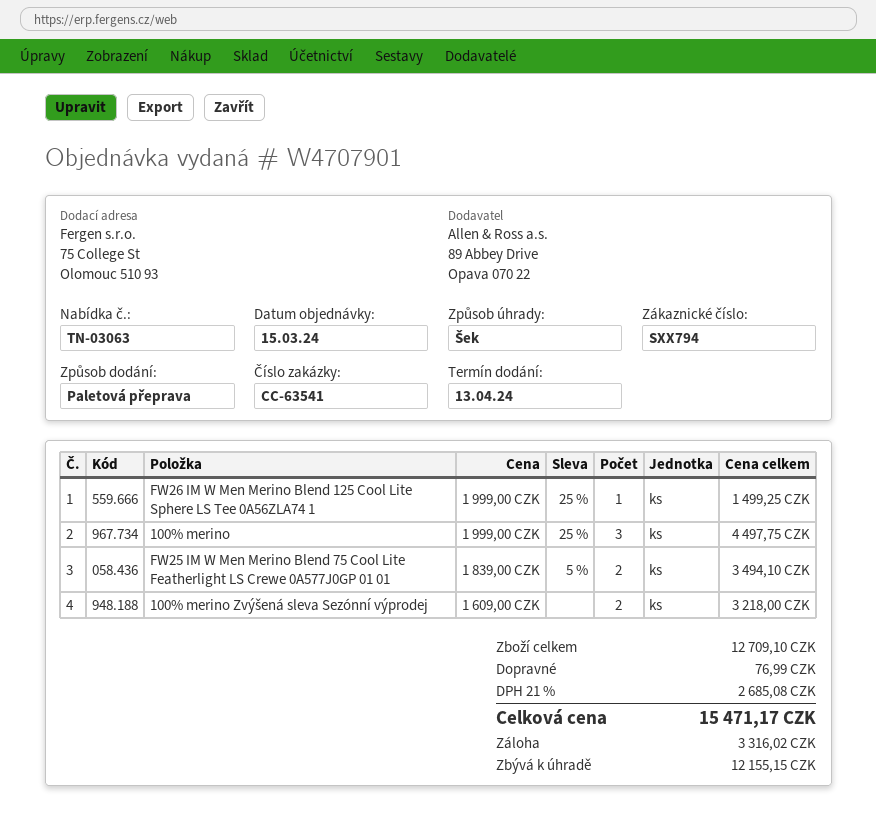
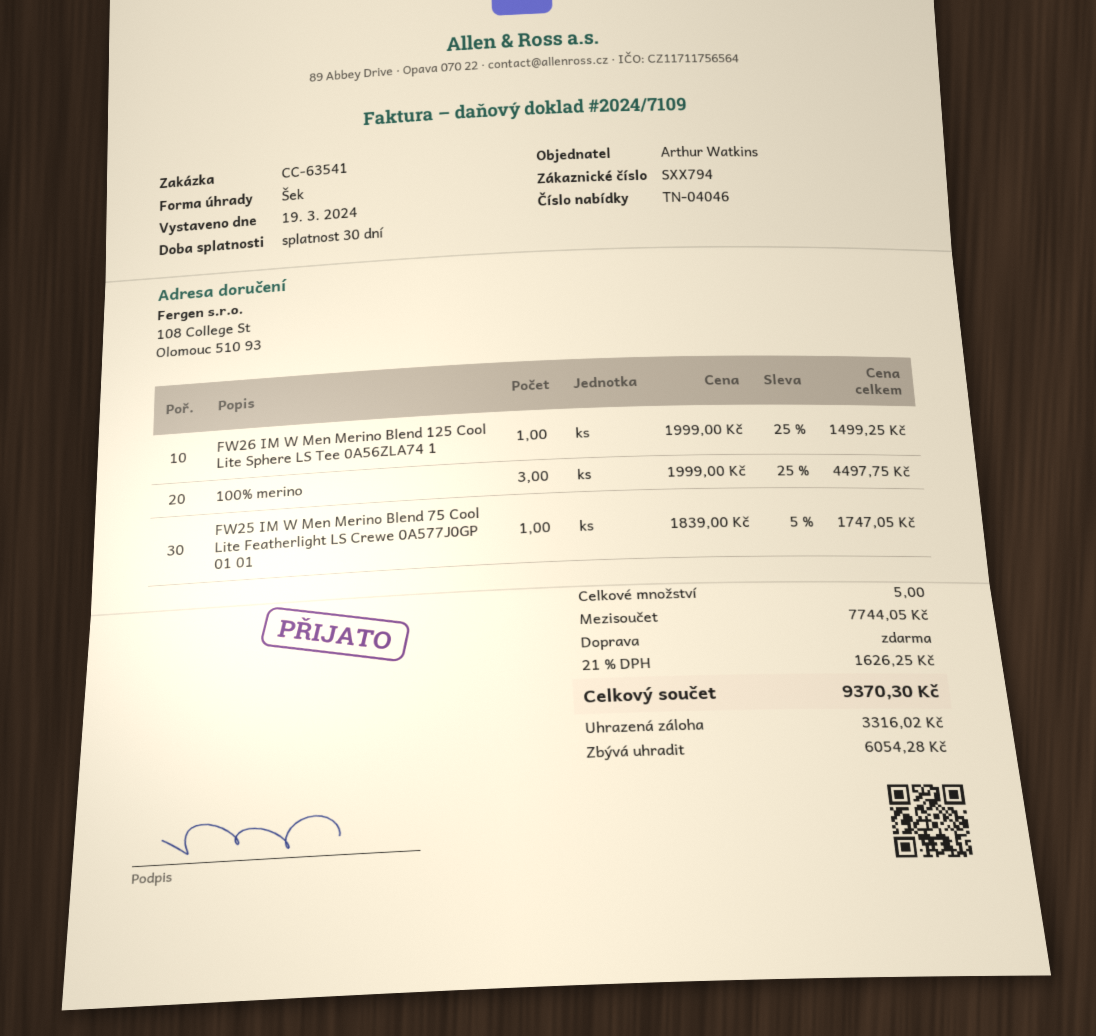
quote number: TN-03063 -> TN-04046
ship to: 75 College St, Olomouc 510 93 -> 108 College St, Olomouc 510 93
FW25 IM W Men Merino Blend 75 Cool Lite Featherlight LS Crewe 0A577J0GP 01 01: 2 x 1839.00 - 5% = 3494.10 -> 1 x 1839.00 - 5% = 1747.05
100% merino Zvýšená sleva Sezónní výprodej: 2 x 1609.00 = 3218.00 -> none
subtotal: 12709.10 -> 7744.05
shipping: 76.99 -> 0.00
tax: 21% = 2685.08 -> 21% = 1626.25
total: 15471.17 -> 9370.30
balance: 12155.15 -> 6054.28

